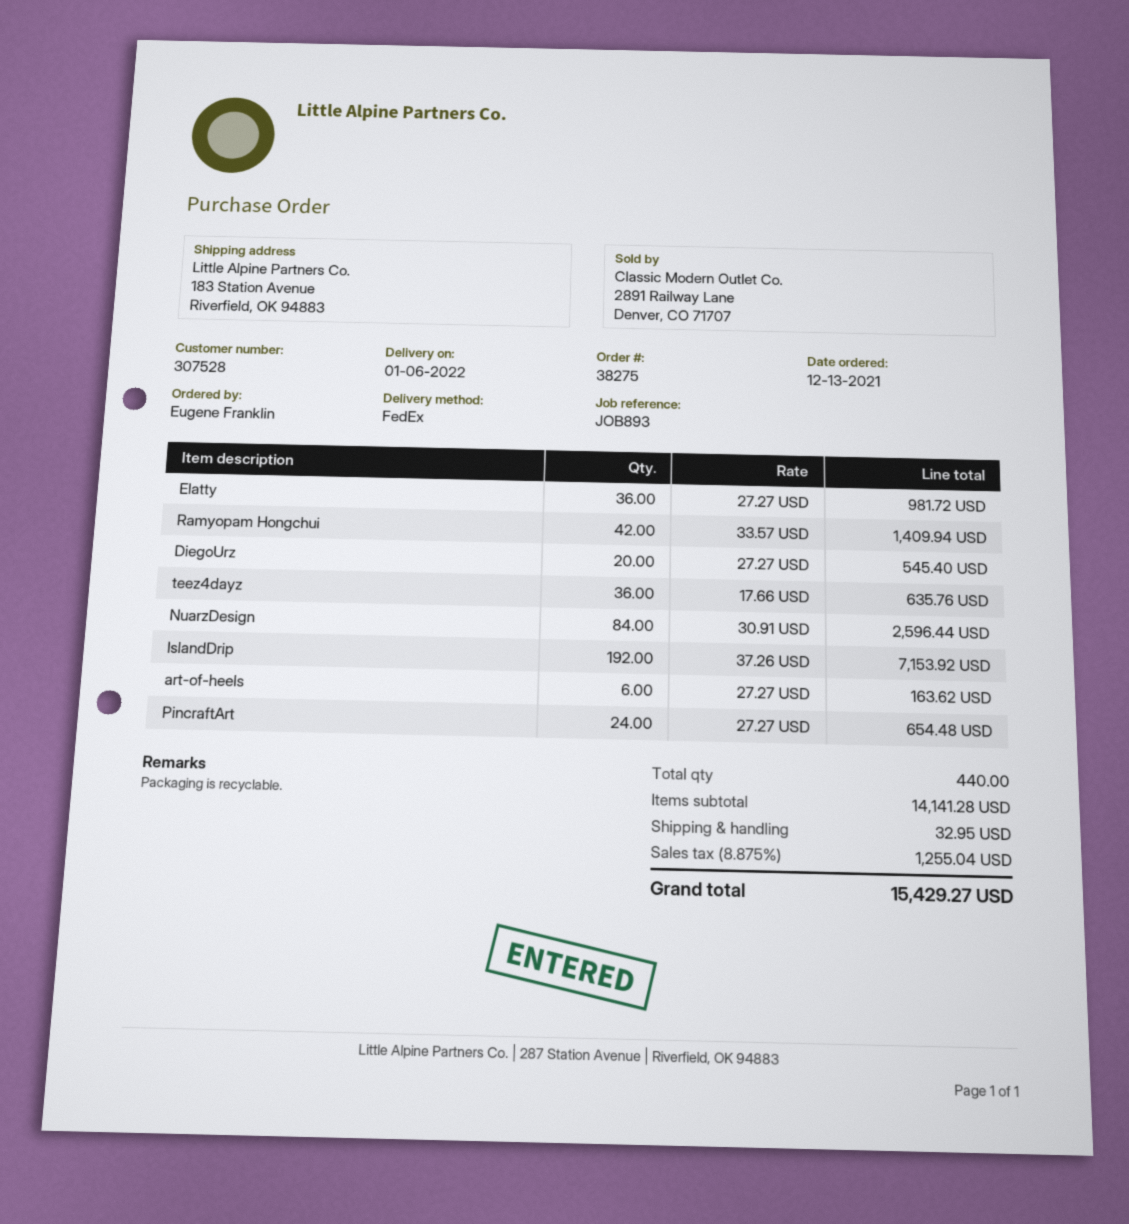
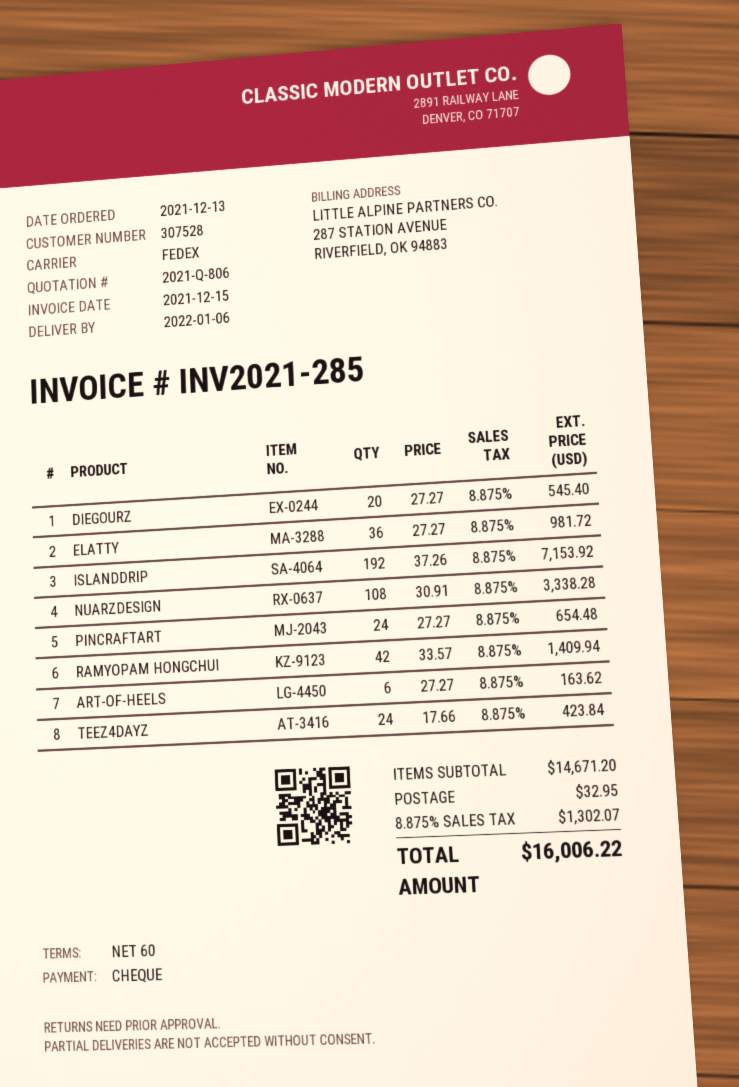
teez4dayz: 36 x 17.66 = 635.76 -> 24 x 17.66 = 423.84
NuarzDesign: 84 x 30.91 = 2596.44 -> 108 x 30.91 = 3338.28
subtotal: 14141.28 -> 14671.20
tax: 8.875% = 1255.04 -> 8.875% = 1302.07
total: 15429.27 -> 16006.22

